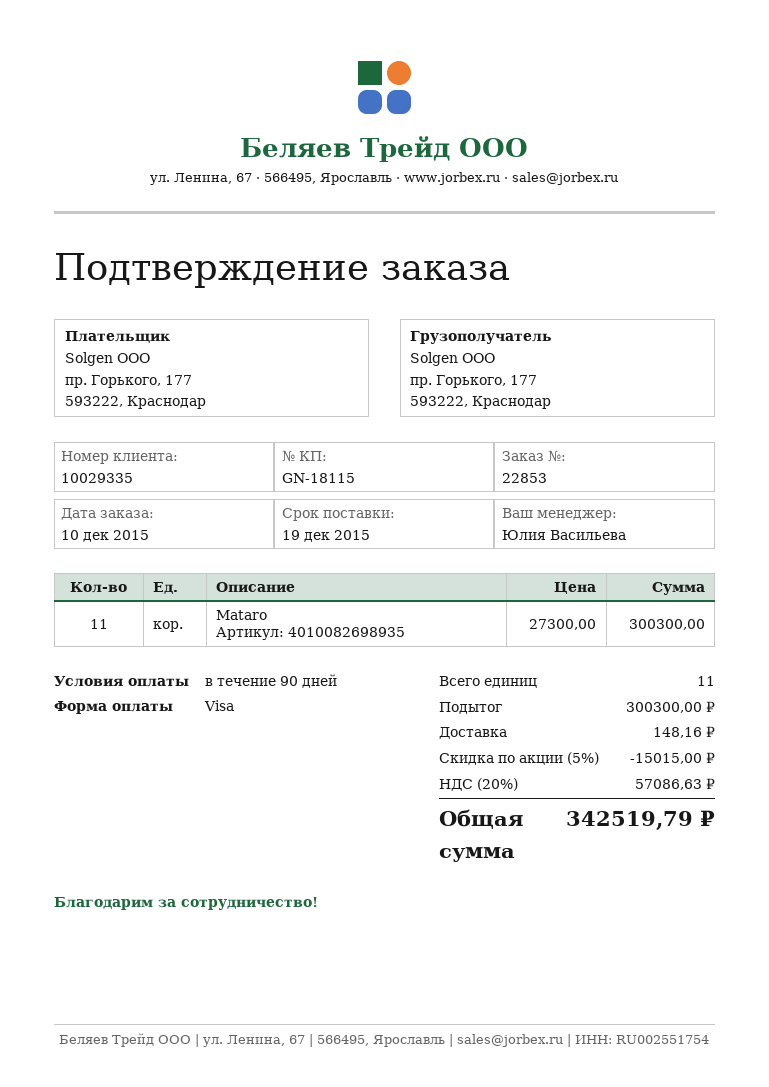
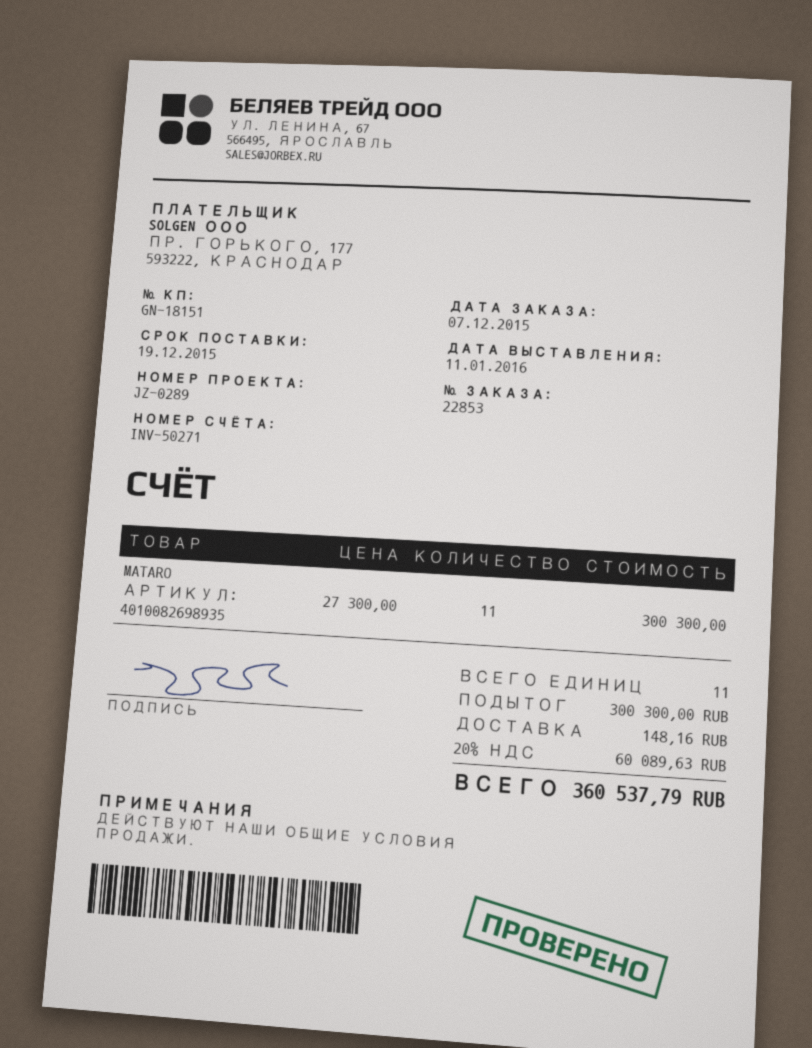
quote number: GN-18115 -> GN-18151
order date: 2015-12-10 -> 2015-12-07
discount: 5% = 15015.00 -> none
tax: 20% = 57086.63 -> 20% = 60089.63
total: 342519.79 -> 360537.79

